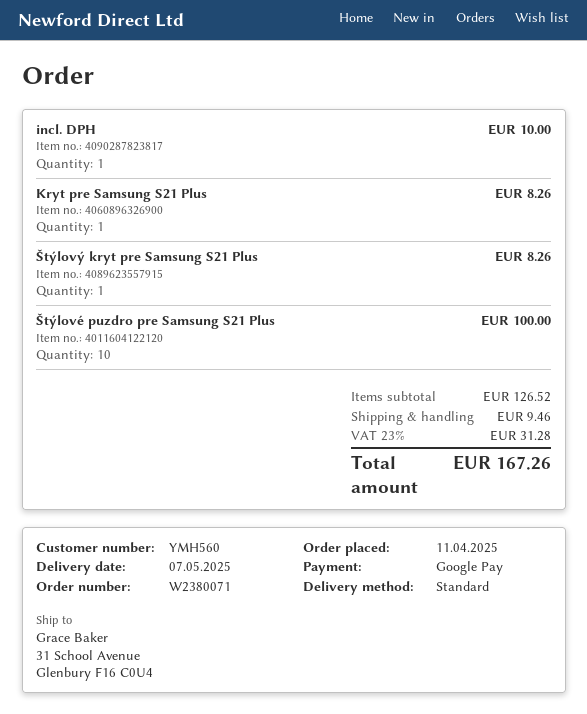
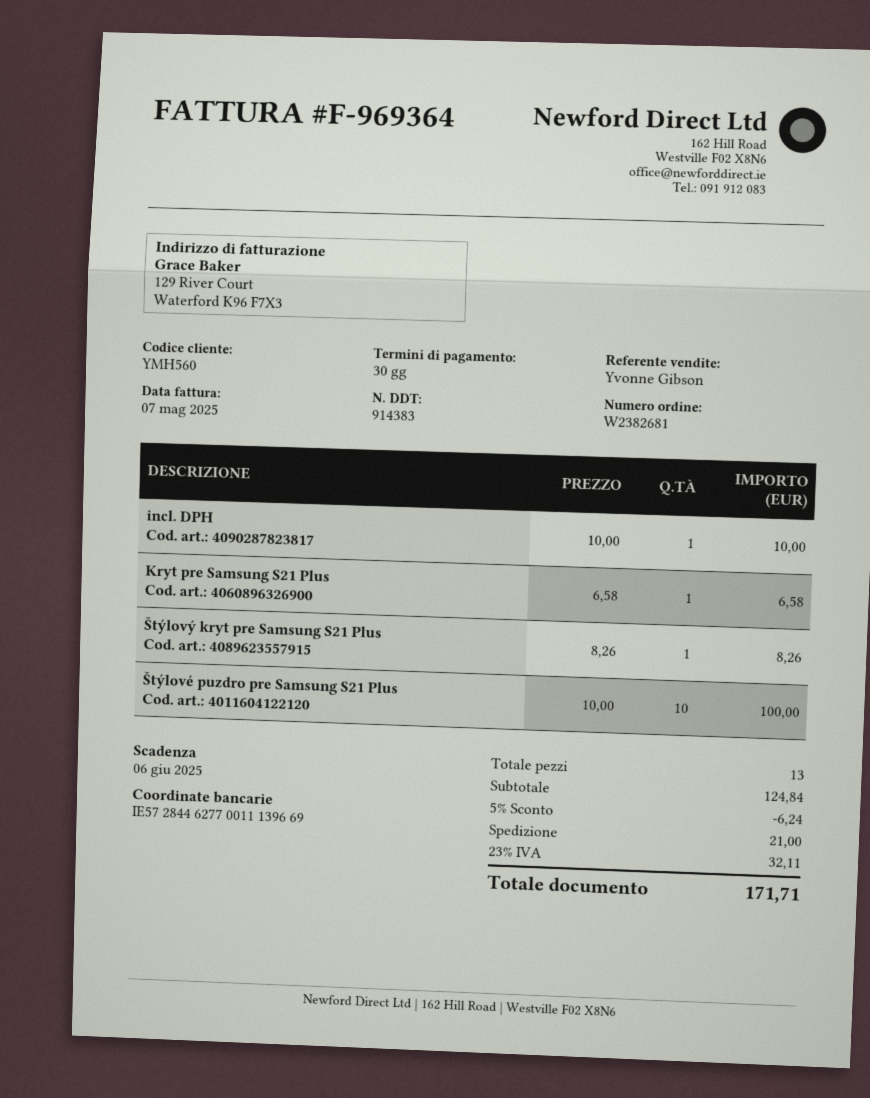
order number: W2380071 -> W2382681
Kryt pre Samsung S21 Plus: 1 for 8.26 -> 1 for 6.58
subtotal: 126.52 -> 124.84
discount: none -> 5% = 6.24
shipping: 9.46 -> 21.00
tax: 23% = 31.28 -> 23% = 32.11
total: 167.26 -> 171.71

